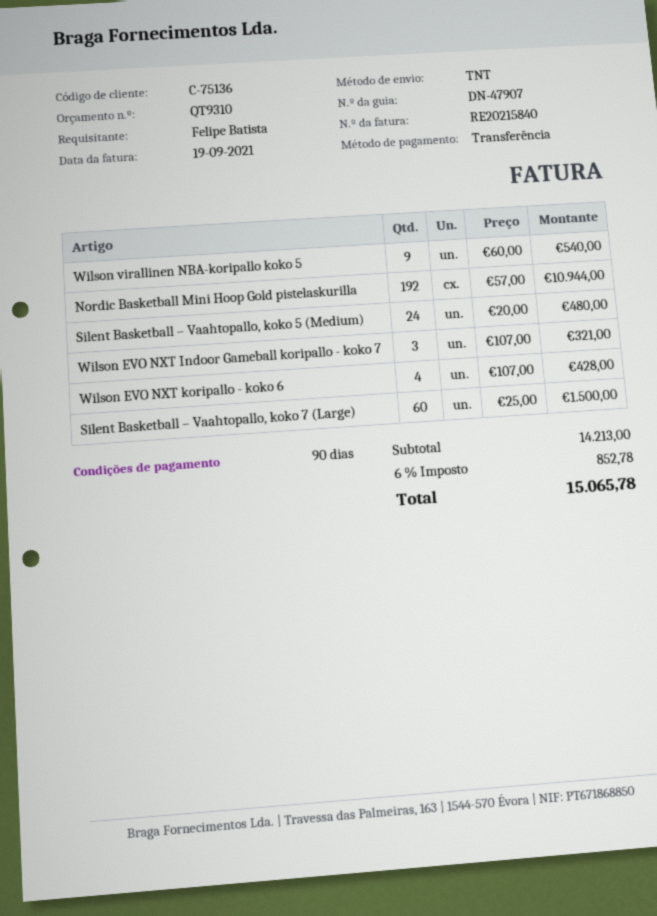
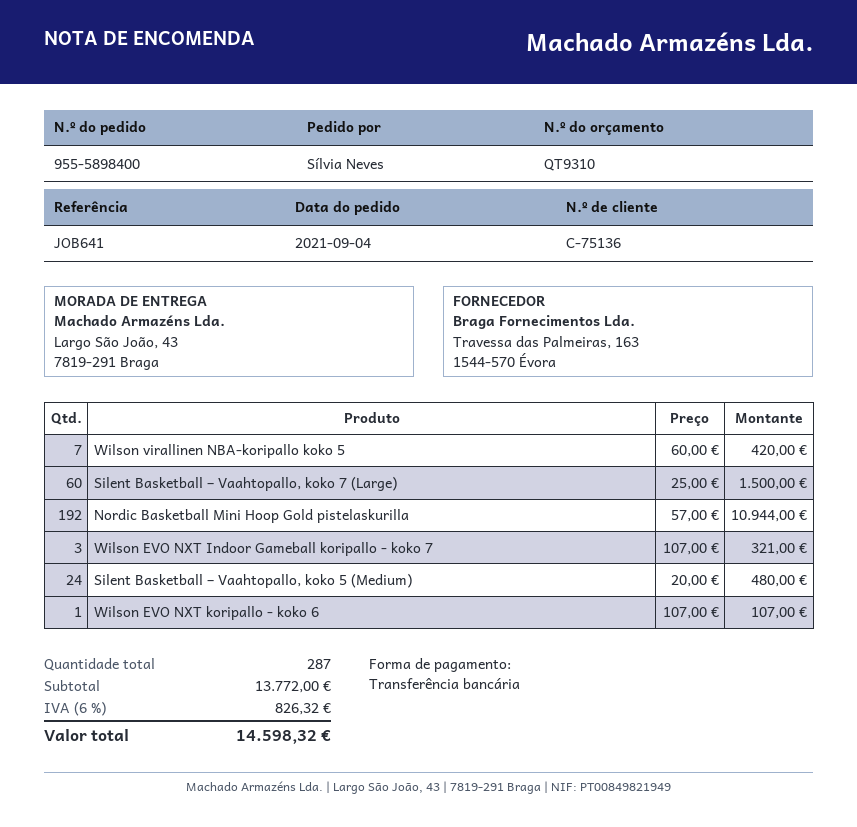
ordered by: Felipe Batista -> Sílvia Neves
Wilson virallinen NBA-koripallo koko 5: 9 x 60.00 = 540.00 -> 7 x 60.00 = 420.00
Wilson EVO NXT koripallo - koko 6: 4 x 107.00 = 428.00 -> 1 x 107.00 = 107.00
subtotal: 14213.00 -> 13772.00
tax: 6% = 852.78 -> 6% = 826.32
total: 15065.78 -> 14598.32

